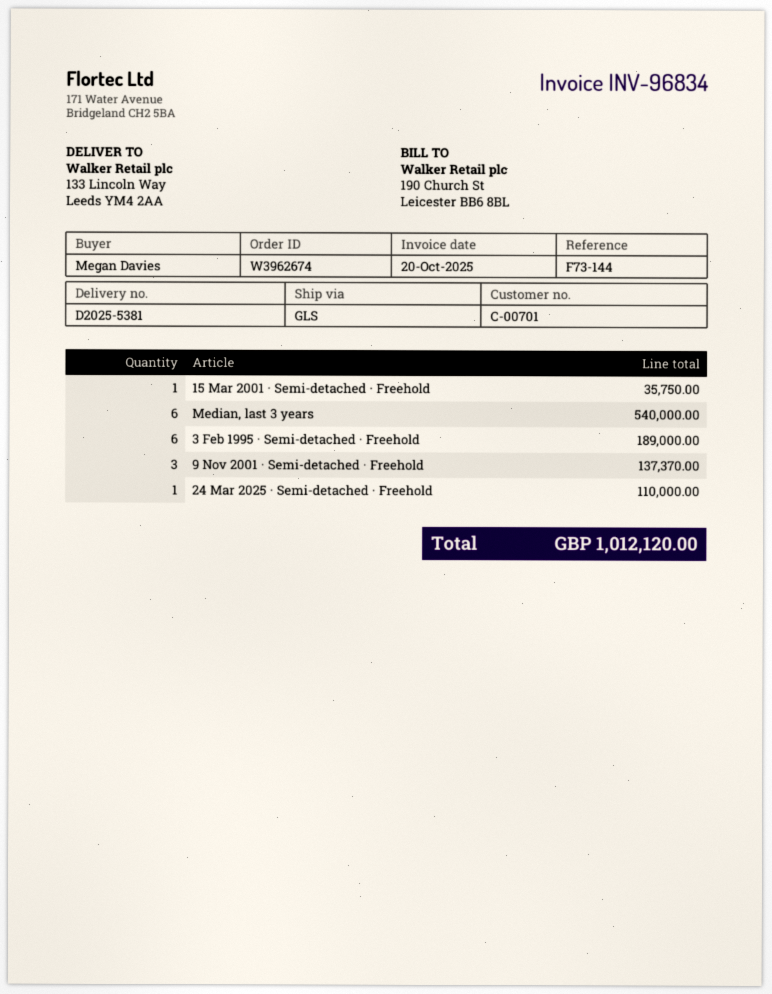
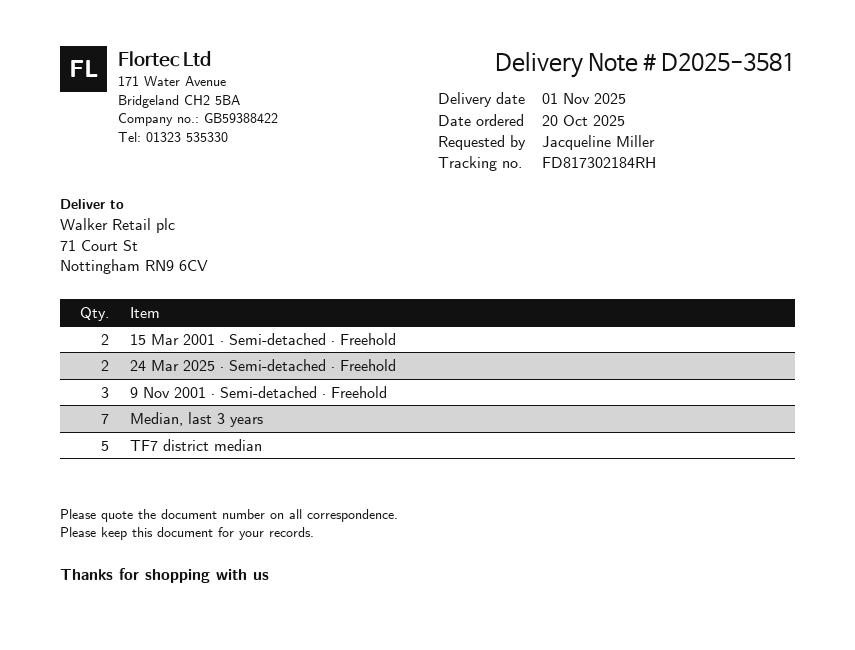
delivery note number: D2025-5381 -> D2025-3581
ordered by: Megan Davies -> Jacqueline Miller
ship to: 133 Lincoln Way, Leeds YM4 2AA -> 71 Court St, Nottingham RN9 6CV
15 Mar 2001 · Semi-detached · Freehold: 1 -> 2
Median, last 3 years: 6 -> 7
3 Feb 1995 · Semi-detached · Freehold: 6 -> none
24 Mar 2025 · Semi-detached · Freehold: 1 -> 2
TF7 district median: none -> 5

